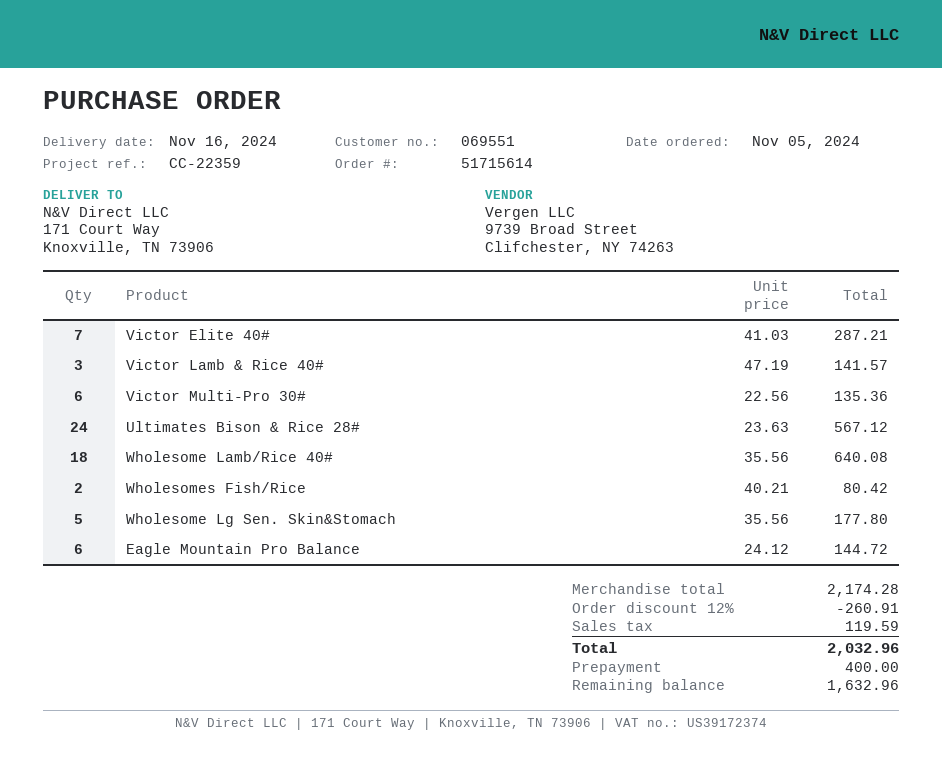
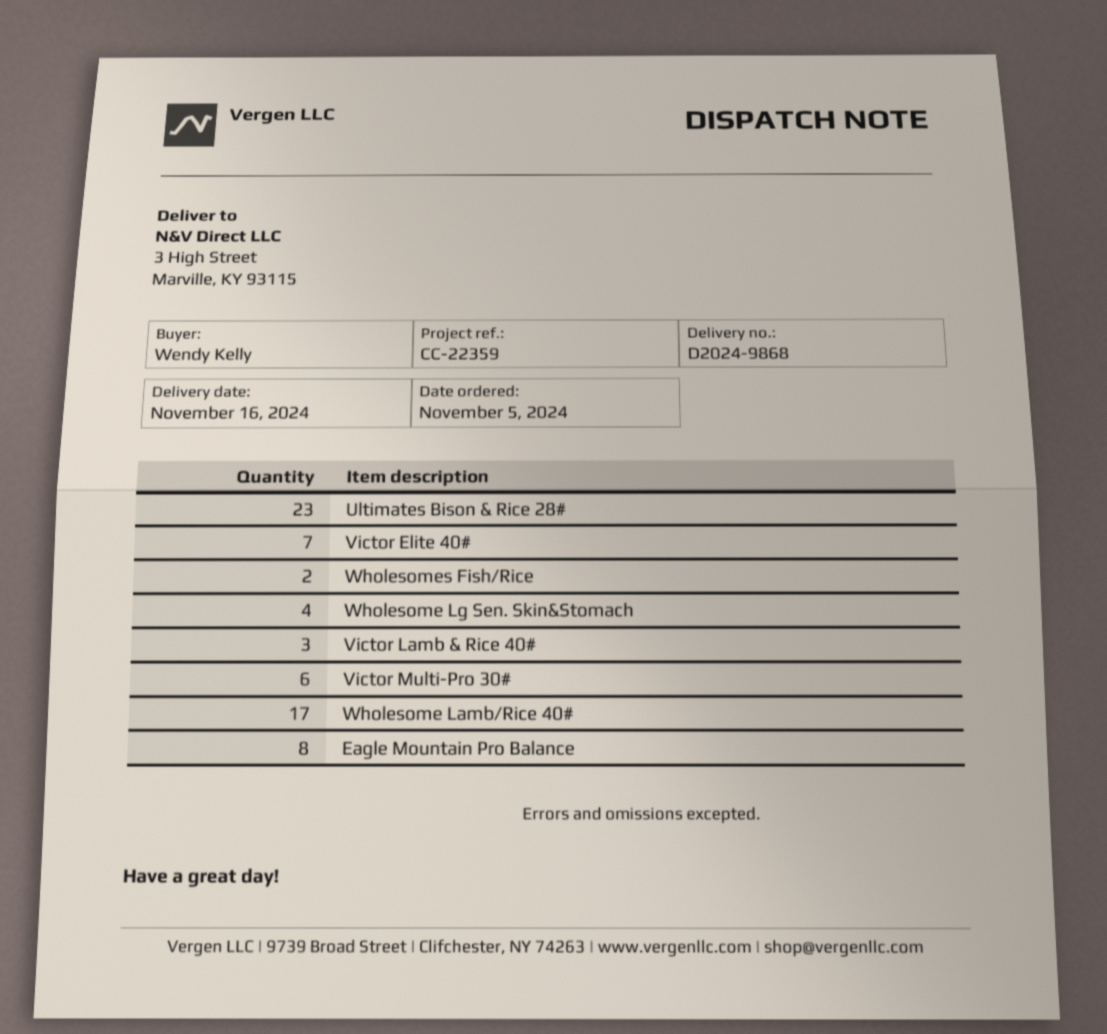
ship to: 171 Court Way, Knoxville, TN 73906 -> 3 High Street, Marville, KY 93115
Ultimates Bison & Rice 28#: 24 -> 23
Wholesome Lamb/Rice 40#: 18 -> 17
Wholesome Lg Sen. Skin&Stomach: 5 -> 4
Eagle Mountain Pro Balance: 6 -> 8

